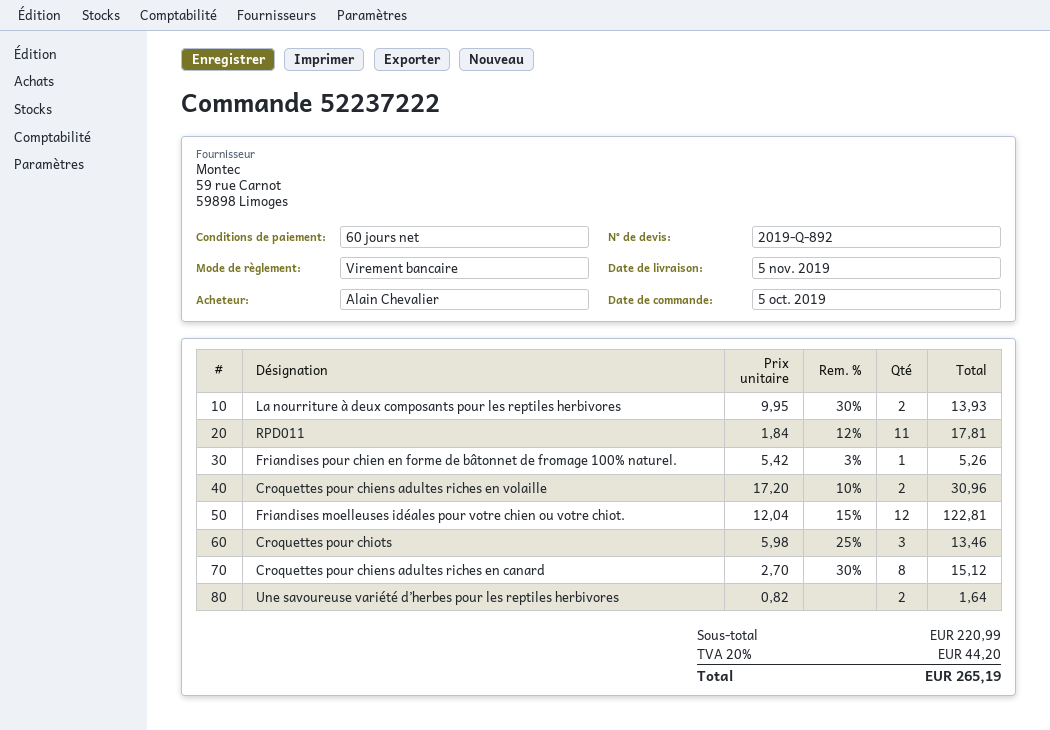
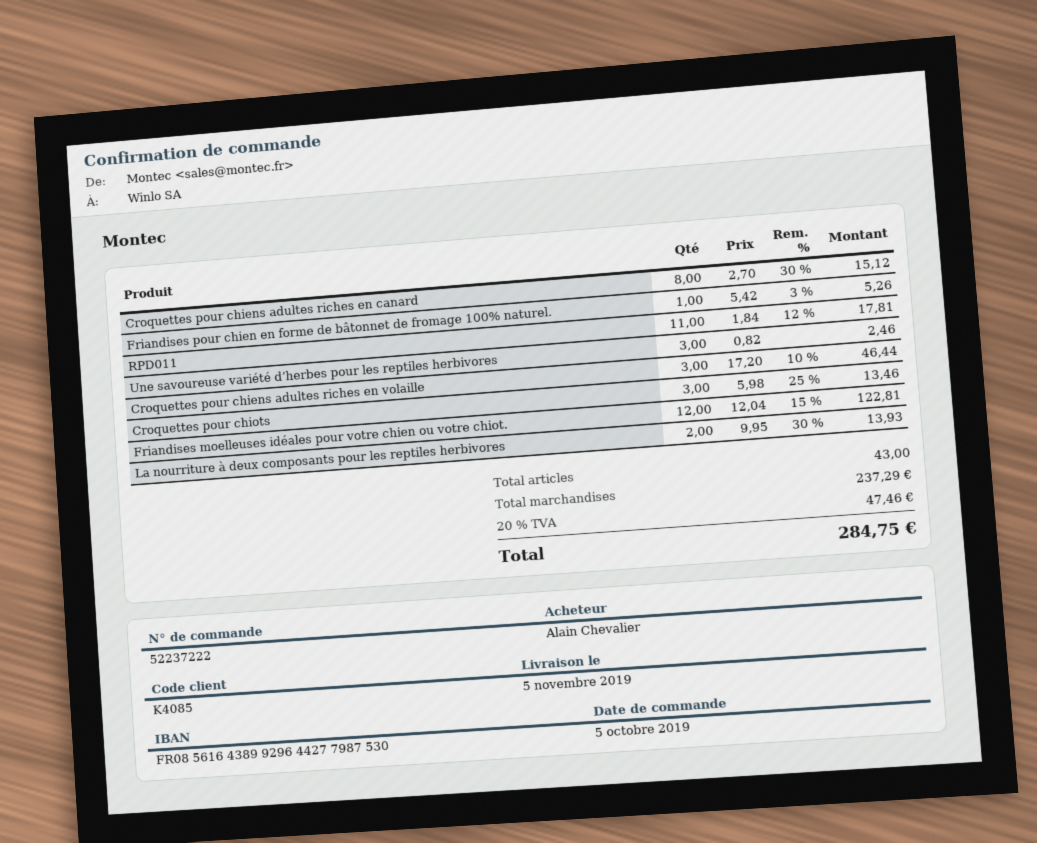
Croquettes pour chiens adultes riches en volaille: 2 x 17.20 - 10% = 30.96 -> 3 x 17.20 - 10% = 46.44
Une savoureuse variété d’herbes pour les reptiles herbivores: 2 x 0.82 = 1.64 -> 3 x 0.82 = 2.46
subtotal: 220.99 -> 237.29
tax: 20% = 44.20 -> 20% = 47.46
total: 265.19 -> 284.75

